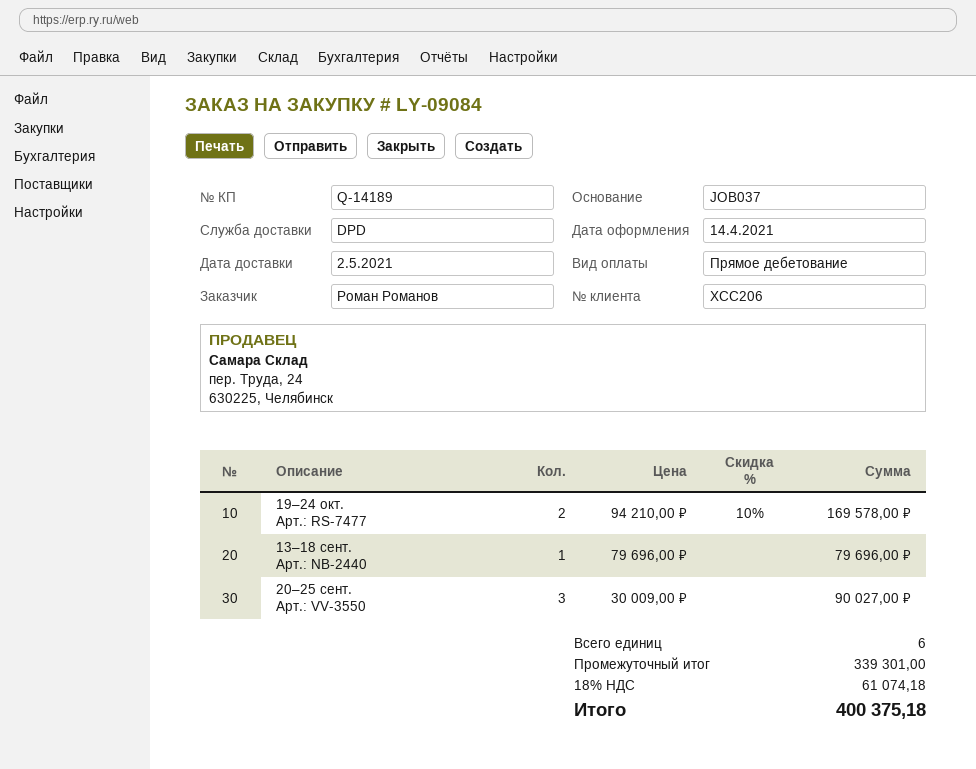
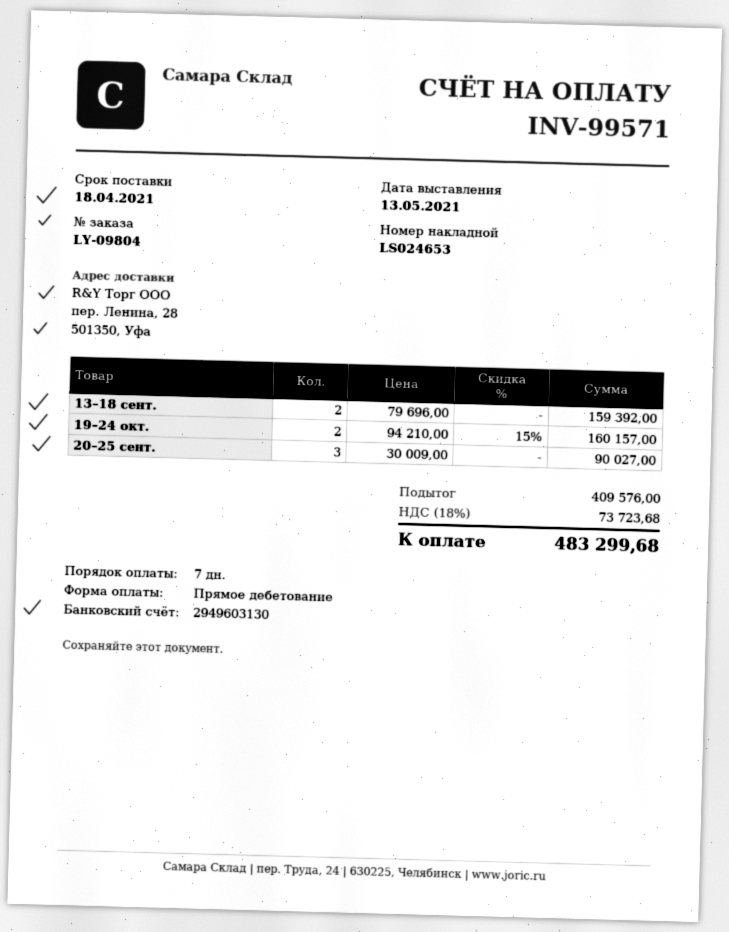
order number: LY-09084 -> LY-09804
delivery date: 2021-05-02 -> 2021-04-18
19–24 окт.: 2 x 94210.00 - 10% = 169578.00 -> 2 x 94210.00 - 15% = 160157.00
13–18 сент.: 1 x 79696.00 = 79696.00 -> 2 x 79696.00 = 159392.00
subtotal: 339301.00 -> 409576.00
tax: 18% = 61074.18 -> 18% = 73723.68
total: 400375.18 -> 483299.68

